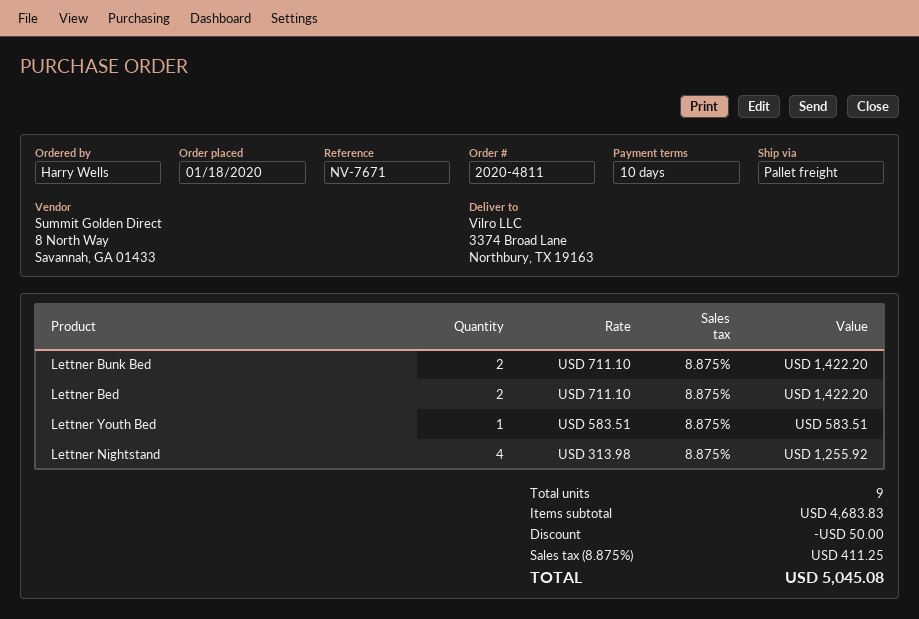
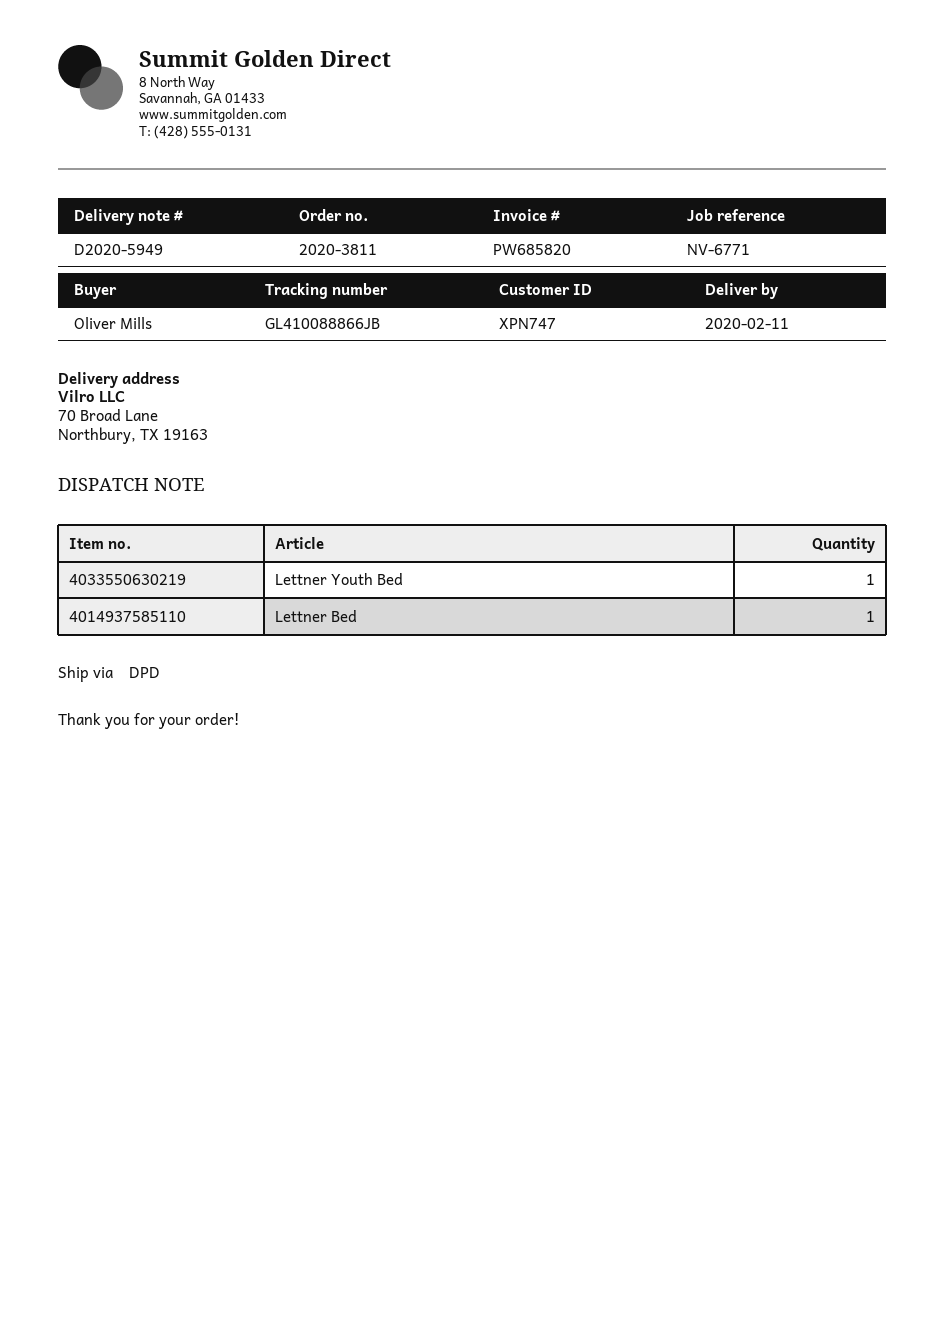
order number: 2020-4811 -> 2020-3811
reference: NV-7671 -> NV-6771
ordered by: Harry Wells -> Oliver Mills
shipping method: pallet freight -> DPD
ship to: 3374 Broad Lane, Northbury, TX 19163 -> 70 Broad Lane, Northbury, TX 19163
Lettner Bunk Bed: 2 -> none
Lettner Bed: 2 -> 1
Lettner Nightstand: 4 -> none

